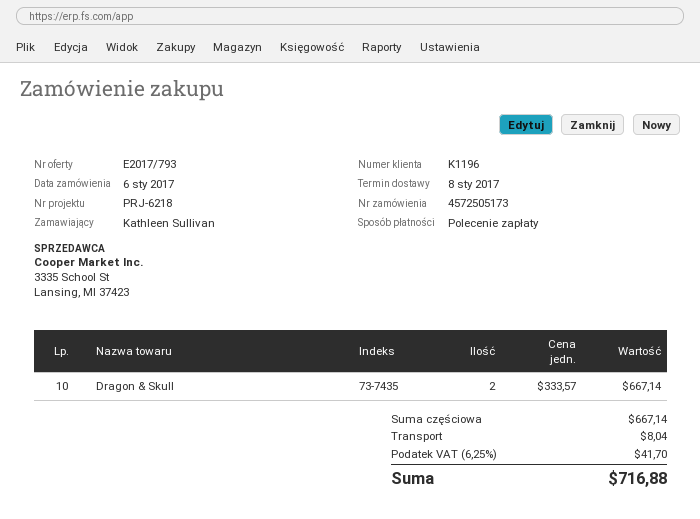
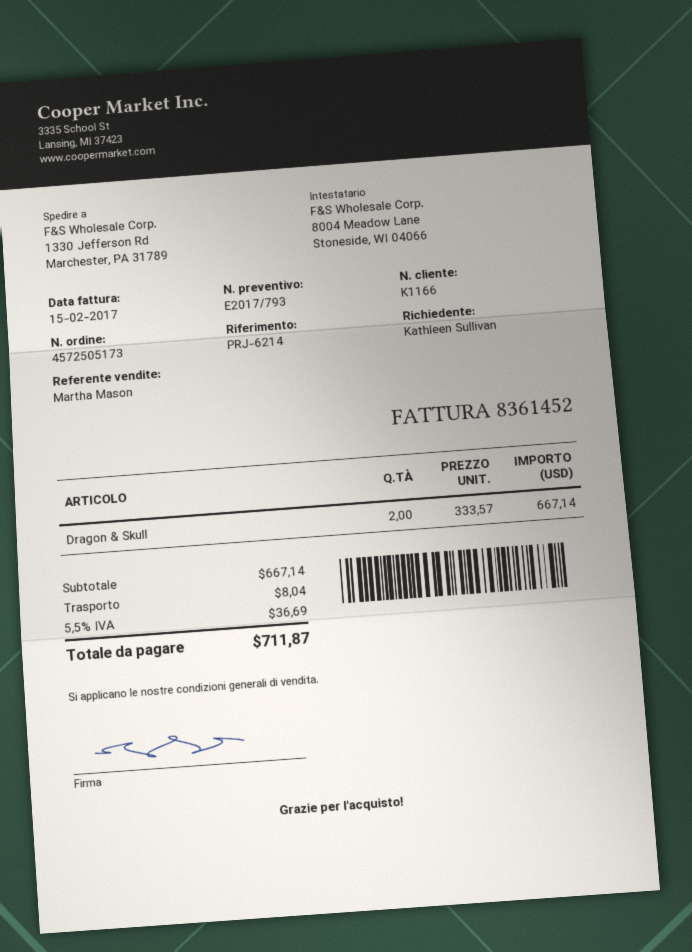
customer number: K1196 -> K1166
reference: PRJ-6218 -> PRJ-6214
tax: 6.25% = 41.70 -> 5.5% = 36.69
total: 716.88 -> 711.87

